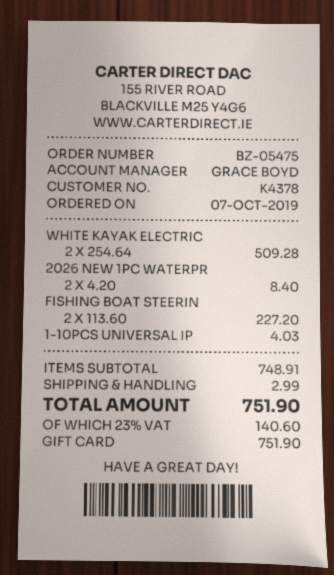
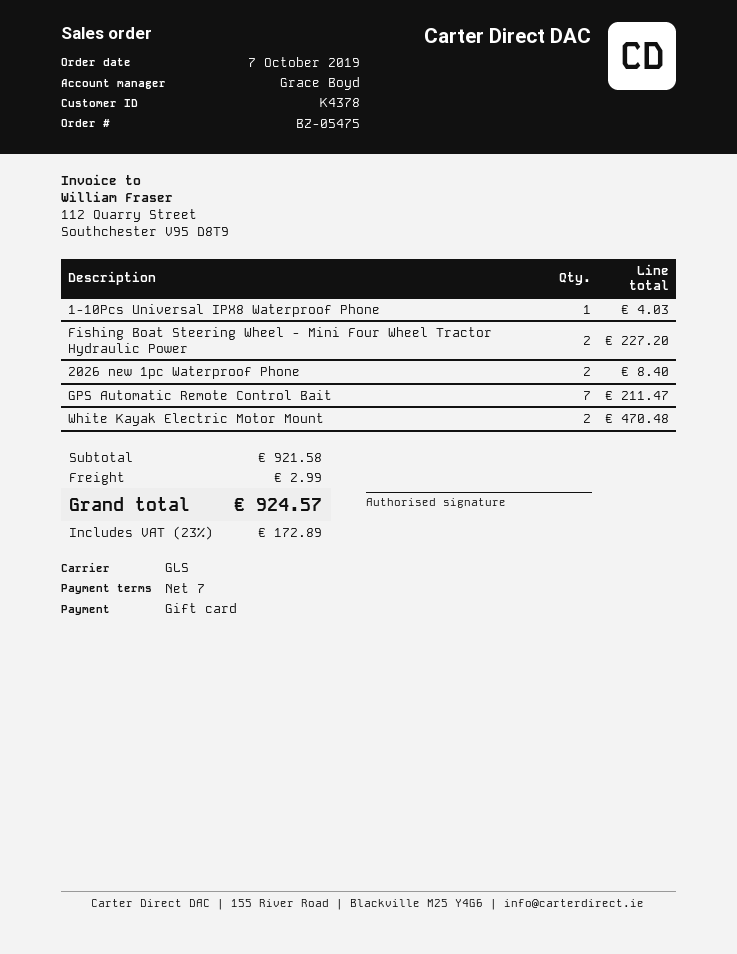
WHITE KAYAK ELECTRIC: 2 for 509.28 -> 2 for 470.48
GPS Automatic Remote Control Bait: none -> 7 for 211.47
subtotal: 748.91 -> 921.58
tax: 23% = 140.60 -> 23% = 172.89
total: 751.90 -> 924.57

